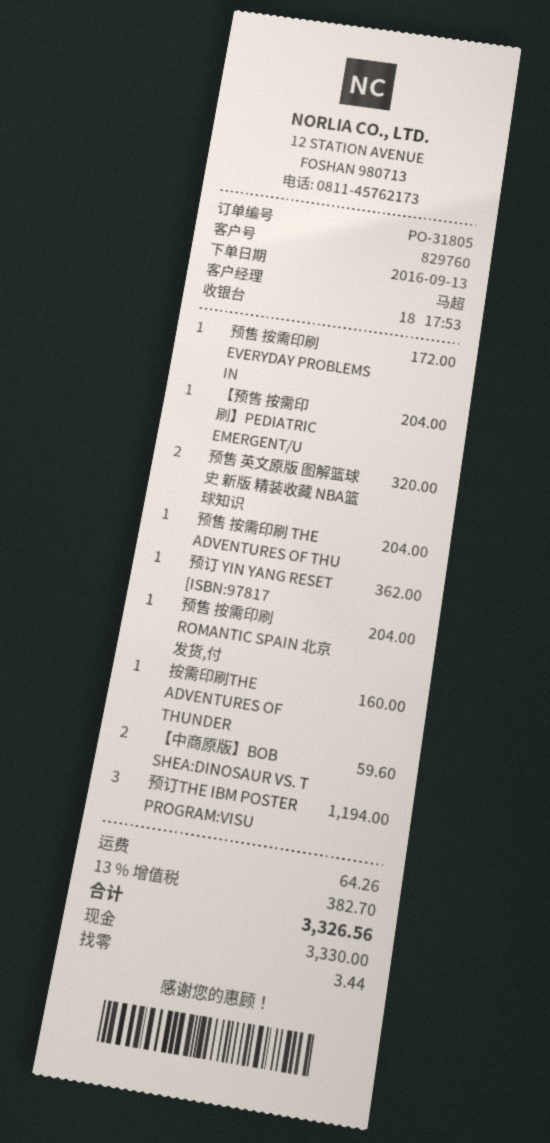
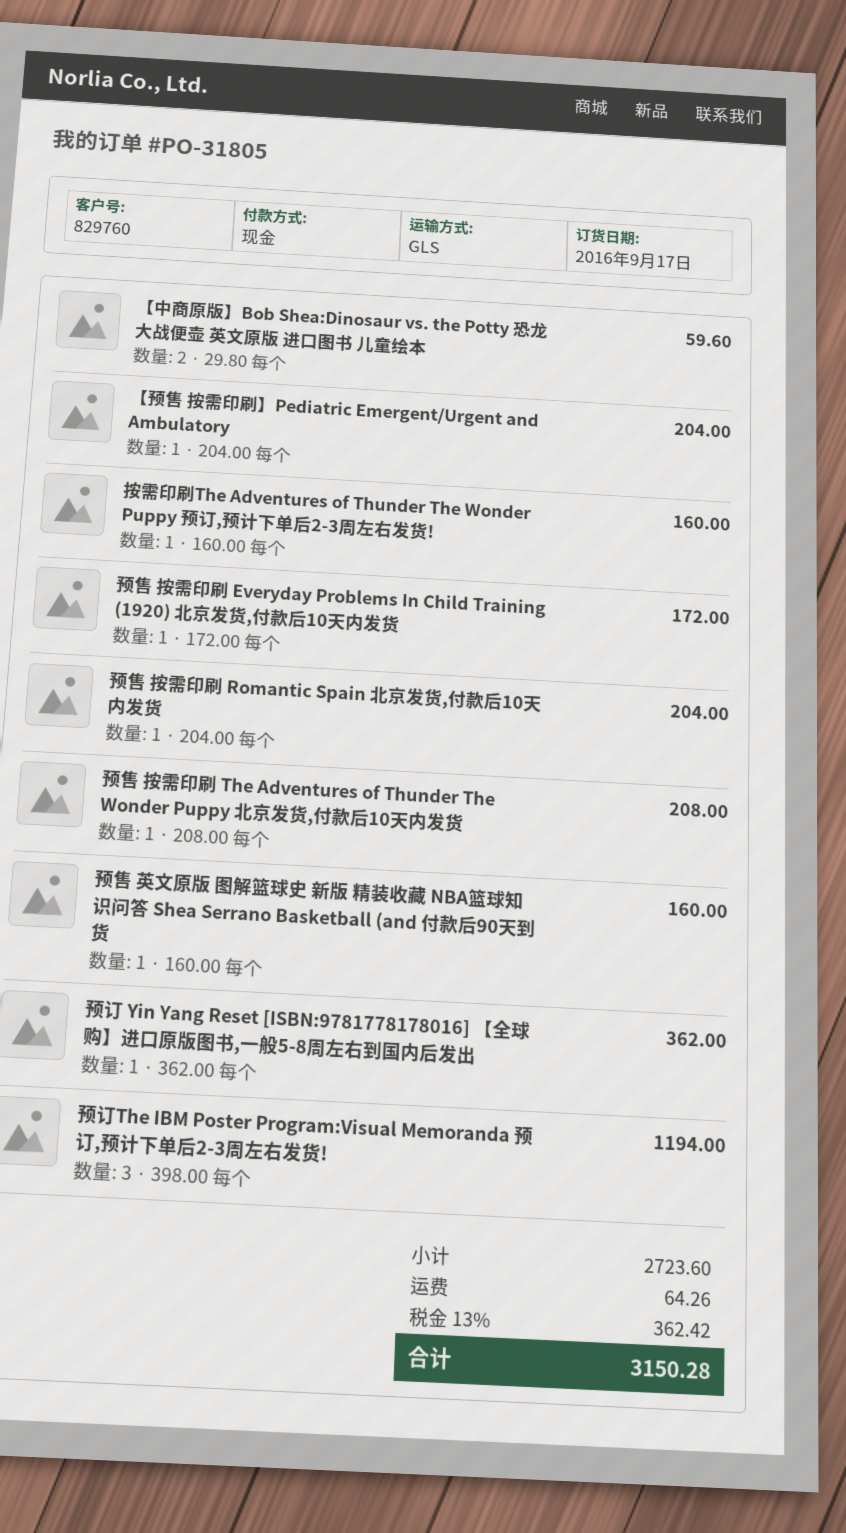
order date: 2016-09-13 -> 2016-09-17
预售 英文原版 图解篮球史 新版 精装收藏 NBA篮球知识: 2 for 320.00 -> 1 for 160.00
预售 按需印刷 THE ADVENTURES OF THU: 1 for 204.00 -> 1 for 208.00
tax: 13% = 382.70 -> 13% = 362.42
total: 3326.56 -> 3150.28

